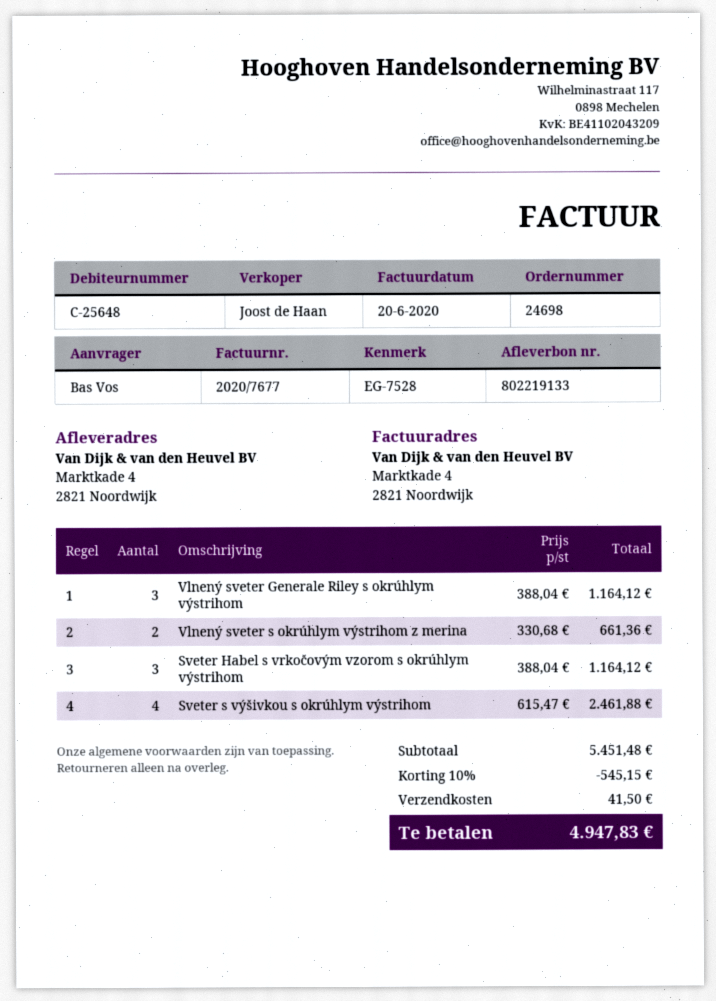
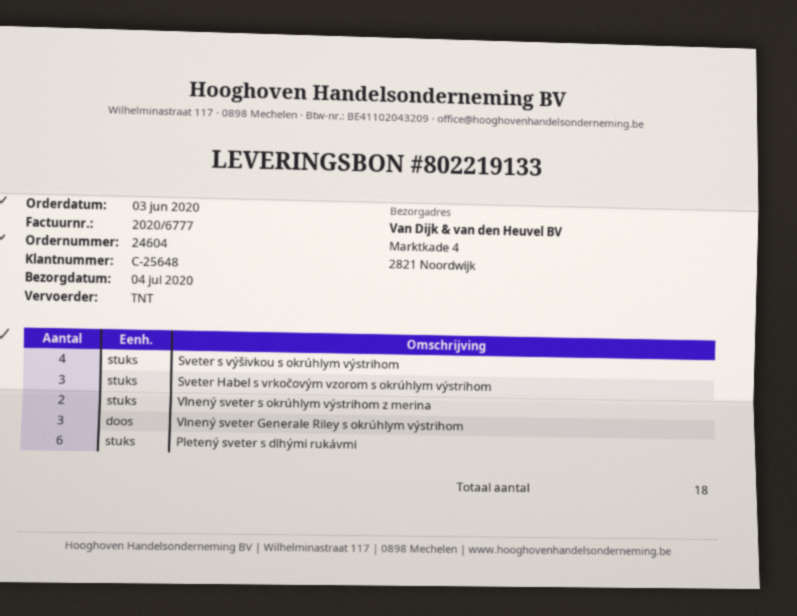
order number: 24698 -> 24604
invoice number: 2020/7677 -> 2020/6777
Pletený sveter s dlhými rukávmi: none -> 6

